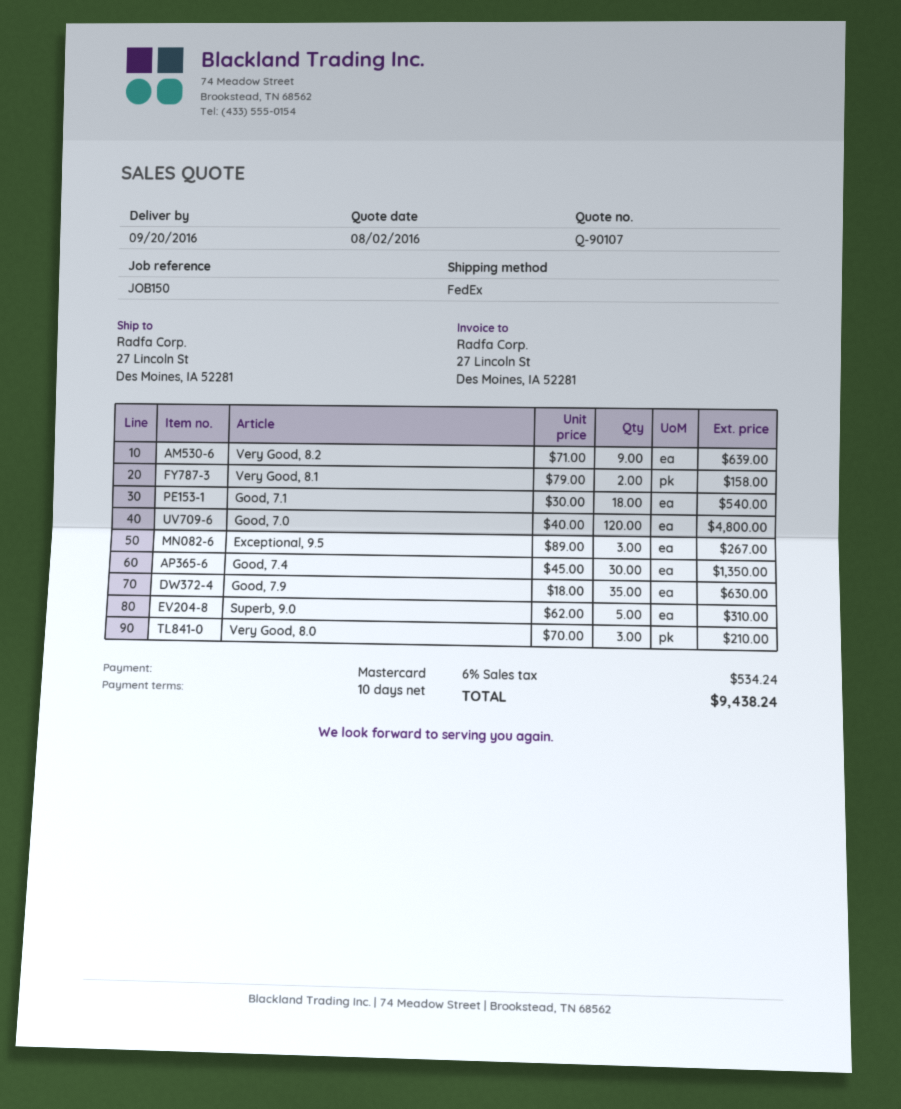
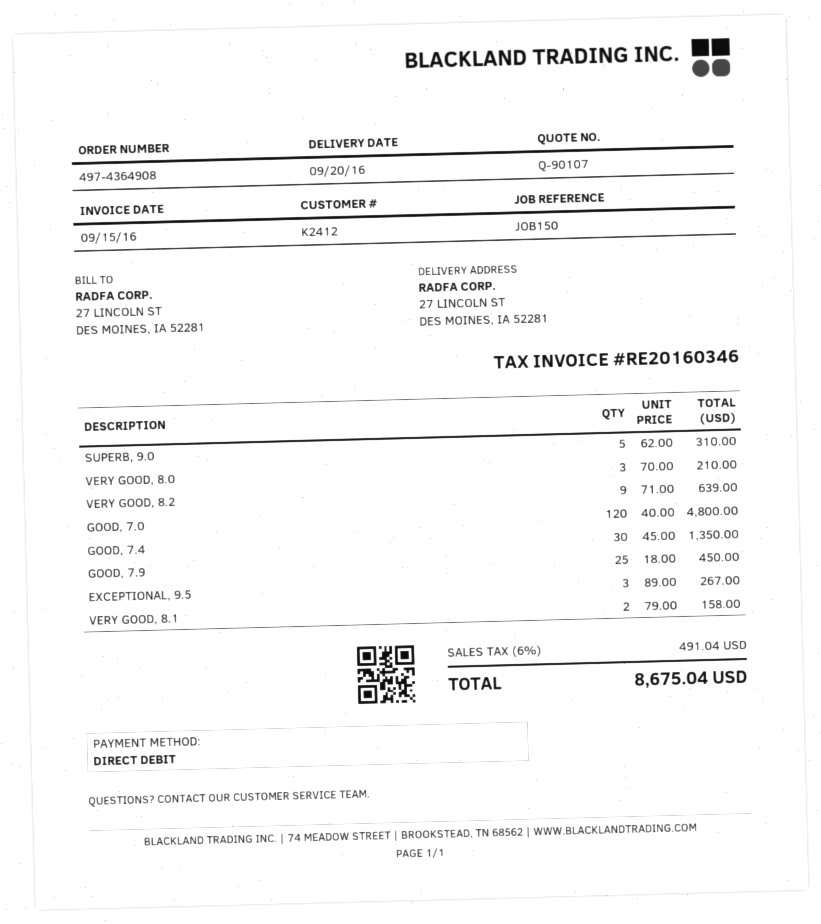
payment method: Mastercard -> direct debit
Good, 7.1: 18 x 30.00 = 540.00 -> none
Good, 7.9: 35 x 18.00 = 630.00 -> 25 x 18.00 = 450.00
tax: 6% = 534.24 -> 6% = 491.04
total: 9438.24 -> 8675.04

